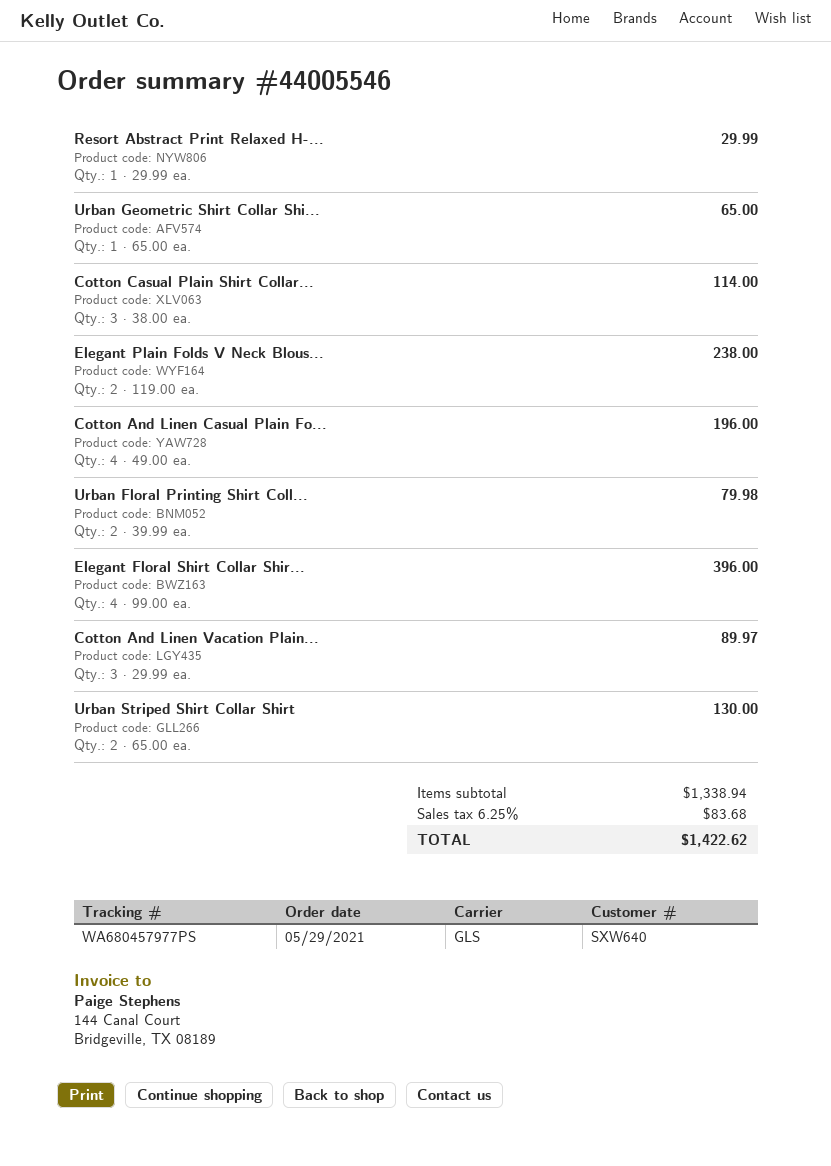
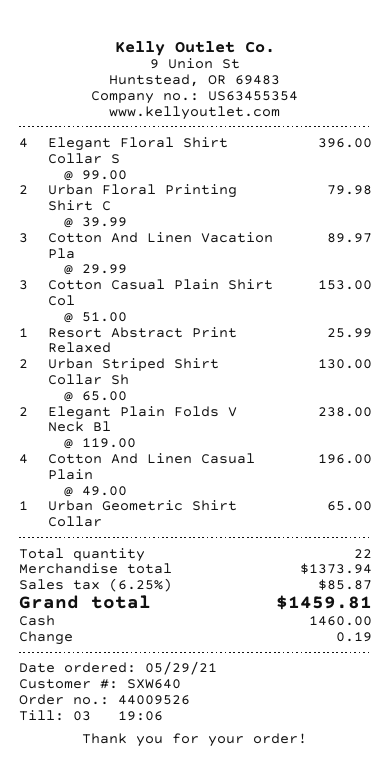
order number: 44005546 -> 44009526
Resort Abstract Print Relaxed H-...: 1 x 29.99 = 29.99 -> 1 x 25.99 = 25.99
Cotton Casual Plain Shirt Collar...: 3 x 38.00 = 114.00 -> 3 x 51.00 = 153.00
subtotal: 1338.94 -> 1373.94
tax: 6.25% = 83.68 -> 6.25% = 85.87
total: 1422.62 -> 1459.81

